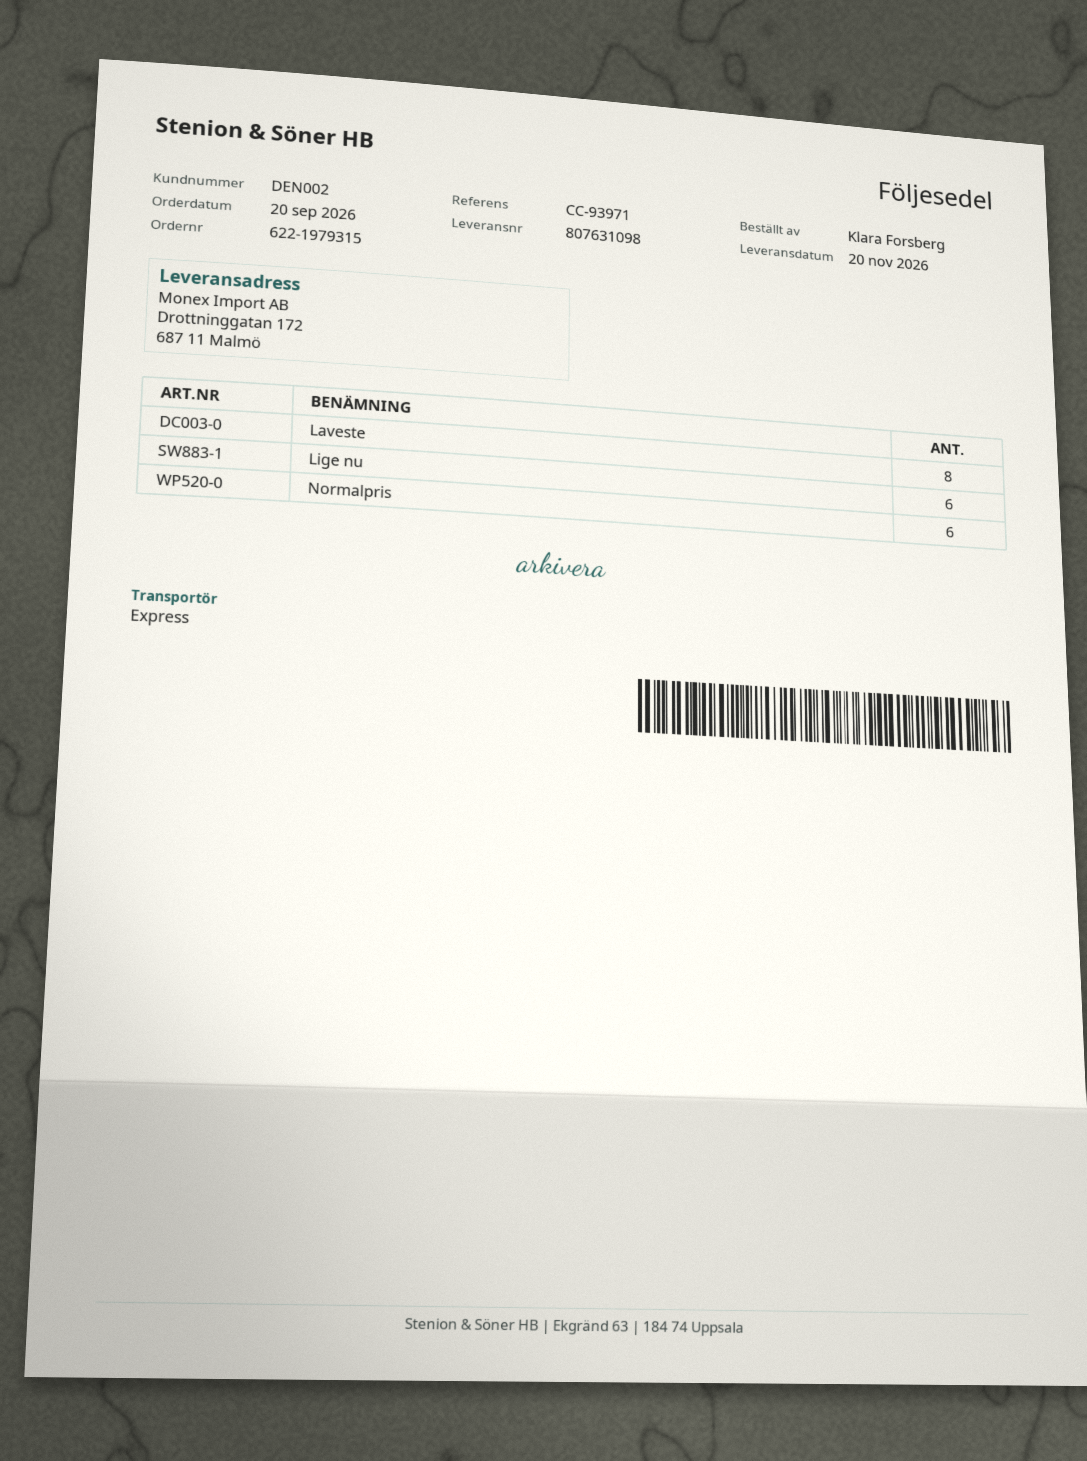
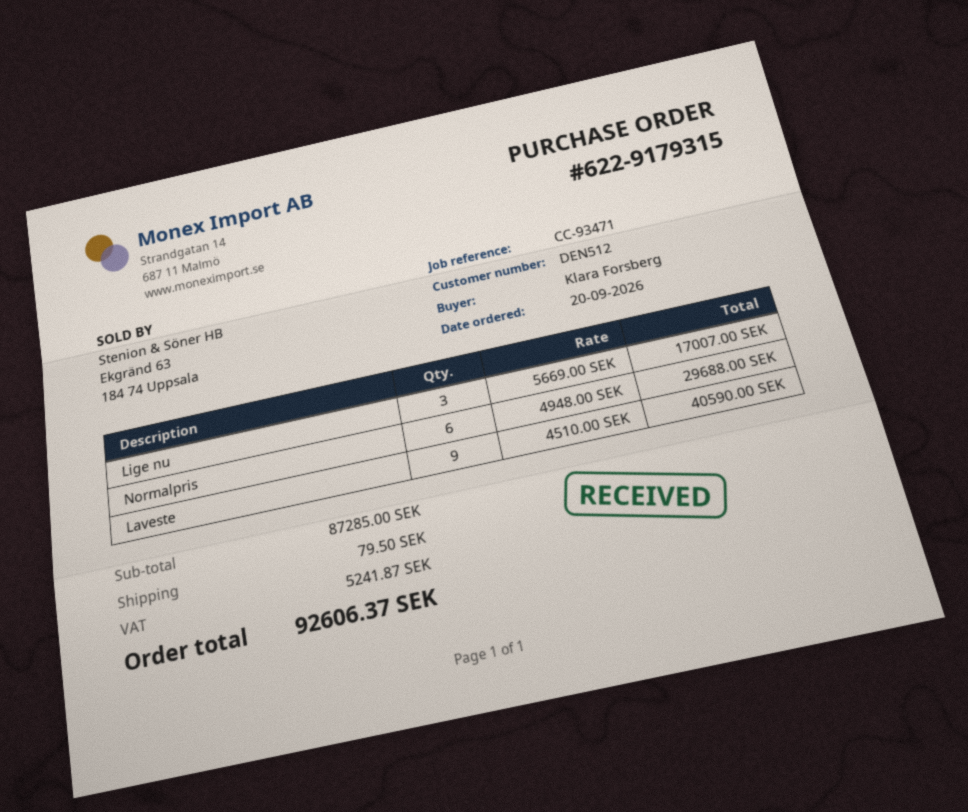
order number: 622-1979315 -> 622-9179315
customer number: DEN002 -> DEN512
reference: CC-93971 -> CC-93471
Laveste: 8 -> 9
Lige nu: 6 -> 3

